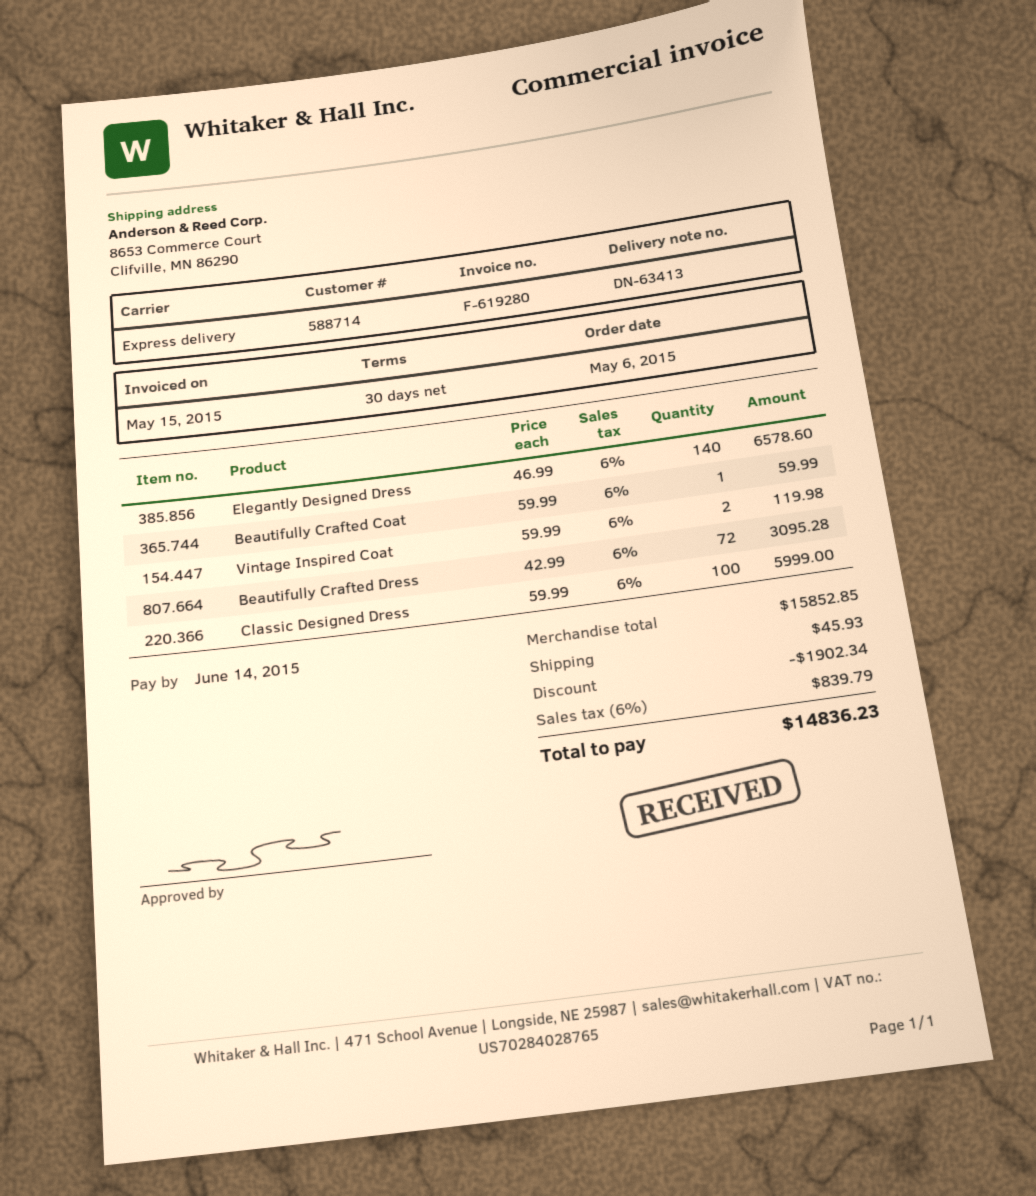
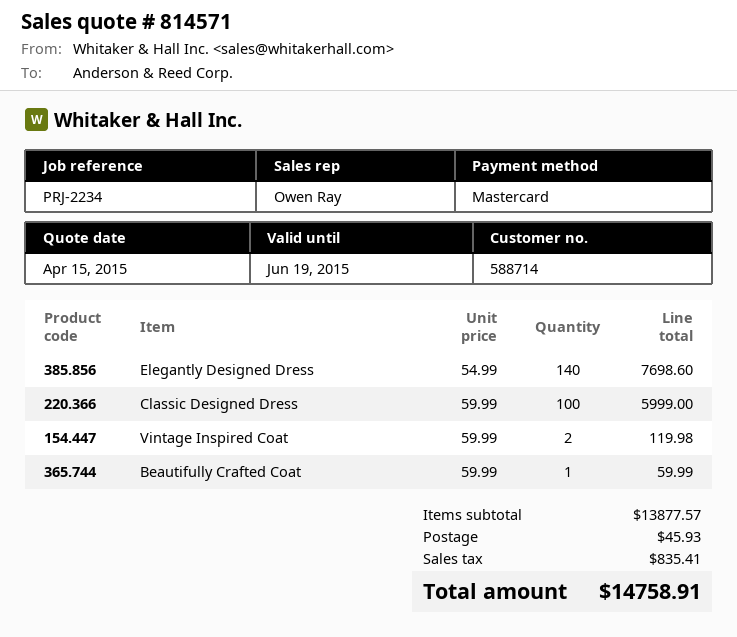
Elegantly Designed Dress: 140 x 46.99 = 6578.60 -> 140 x 54.99 = 7698.60
Beautifully Crafted Dress: 72 x 42.99 = 3095.28 -> none
subtotal: 15852.85 -> 13877.57
discount: 1902.34 -> none
tax: 839.79 -> 835.41
total: 14836.23 -> 14758.91

